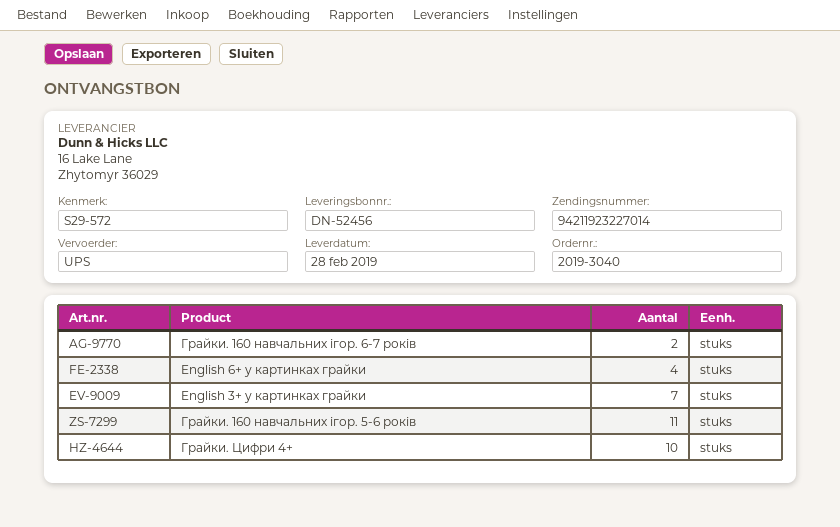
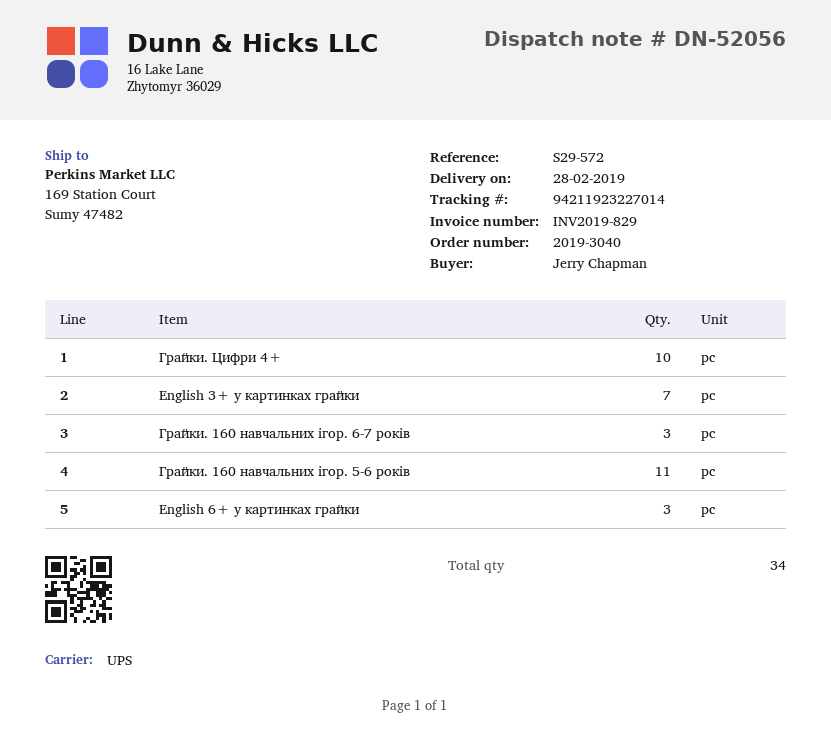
delivery note number: DN-52456 -> DN-52056
Грайки. 160 навчальних ігор. 6-7 років: 2 -> 3
English 6+ у картинках грайки: 4 -> 3

